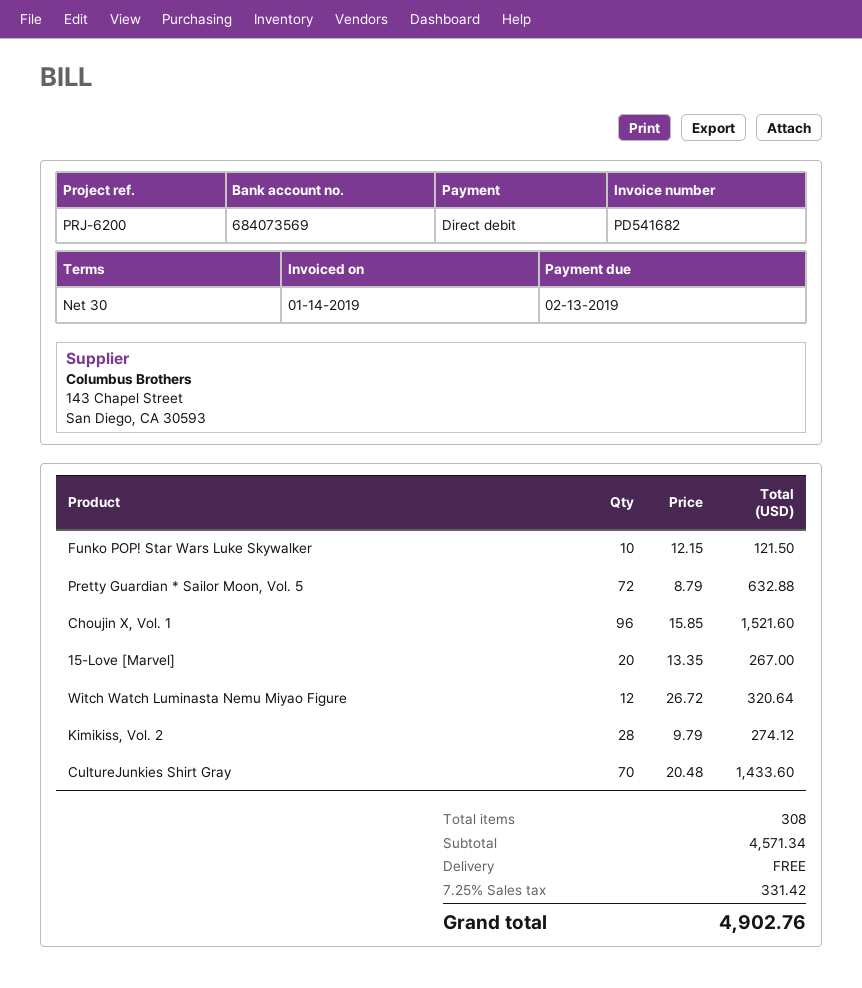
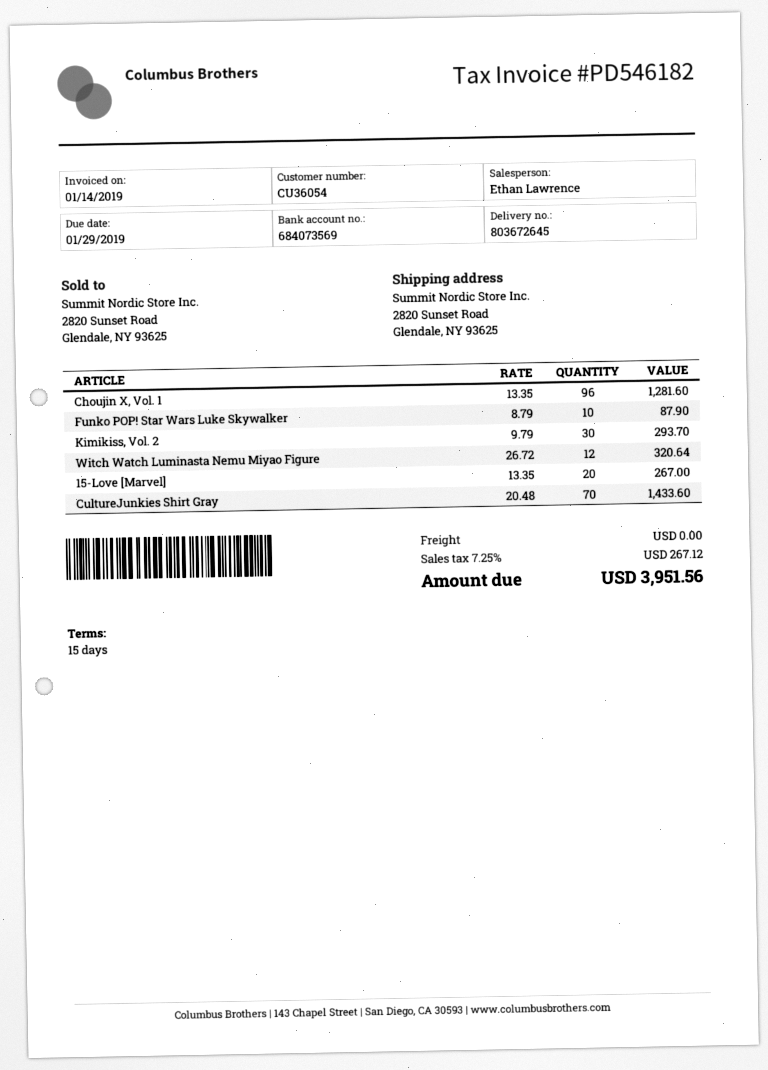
invoice number: PD541682 -> PD546182
payment terms: 30 days -> 15 days
due date: 2019-02-13 -> 2019-01-29
Funko POP! Star Wars Luke Skywalker: 10 x 12.15 = 121.50 -> 10 x 8.79 = 87.90
Pretty Guardian * Sailor Moon, Vol. 5: 72 x 8.79 = 632.88 -> none
Choujin X, Vol. 1: 96 x 15.85 = 1521.60 -> 96 x 13.35 = 1281.60
Kimikiss, Vol. 2: 28 x 9.79 = 274.12 -> 30 x 9.79 = 293.70
tax: 7.25% = 331.42 -> 7.25% = 267.12
total: 4902.76 -> 3951.56

